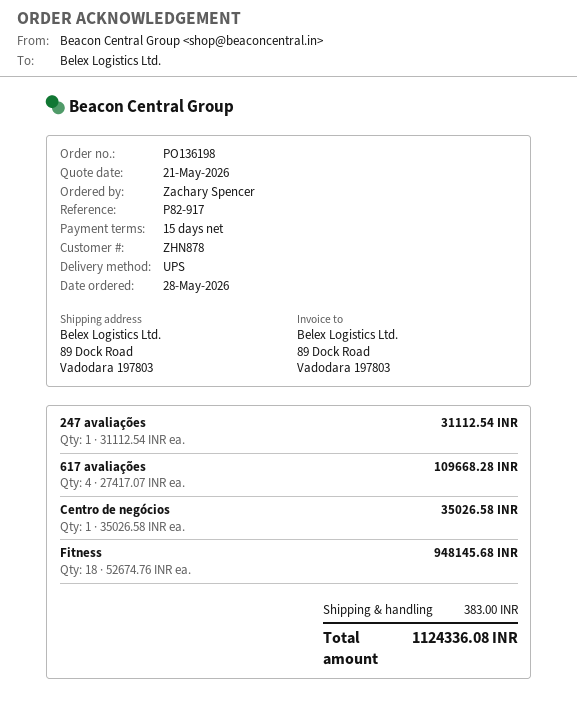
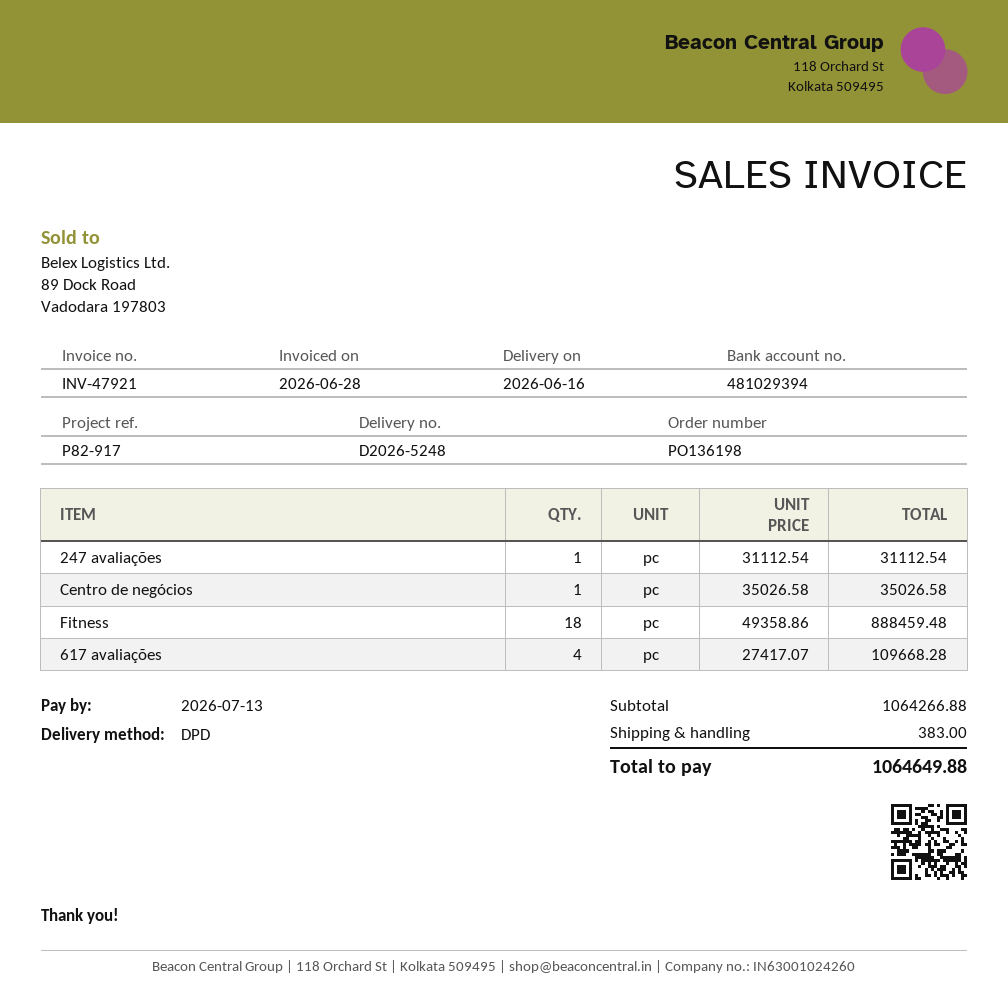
shipping method: UPS -> DPD
Fitness: 18 x 52674.76 = 948145.68 -> 18 x 49358.86 = 888459.48
total: 1124336.08 -> 1064649.88

